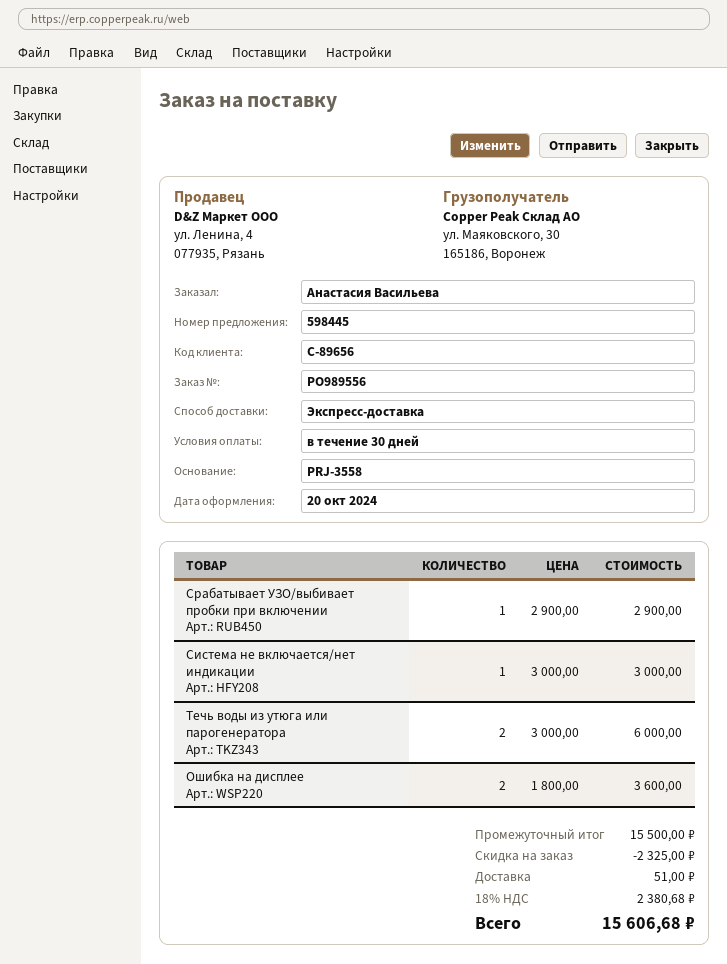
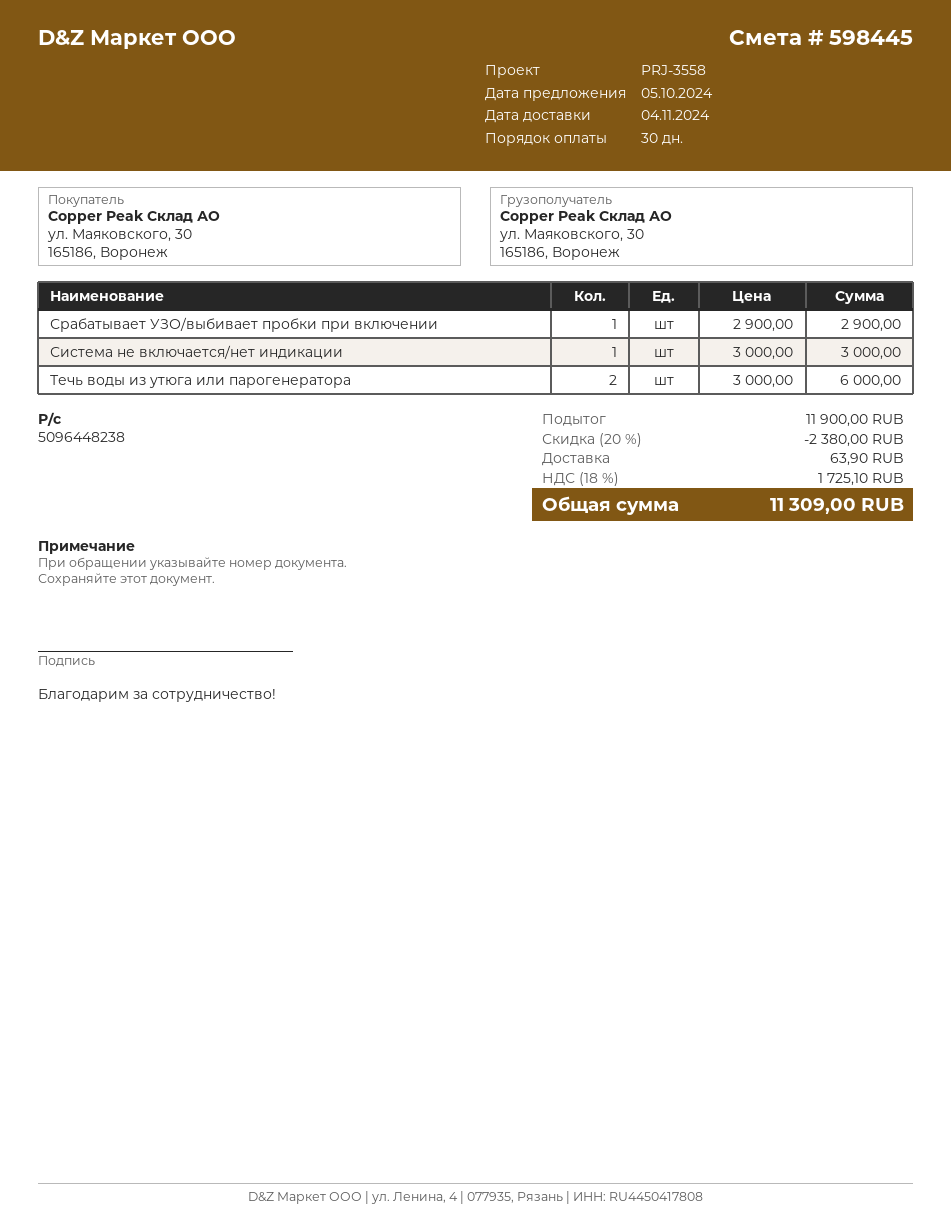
Ошибка на дисплее: 2 x 1800.00 = 3600.00 -> none
subtotal: 15500.00 -> 11900.00
discount: 2325.00 -> 2380.00
shipping: 51.00 -> 63.90
tax: 18% = 2380.68 -> 18% = 1725.10
total: 15606.68 -> 11309.00

